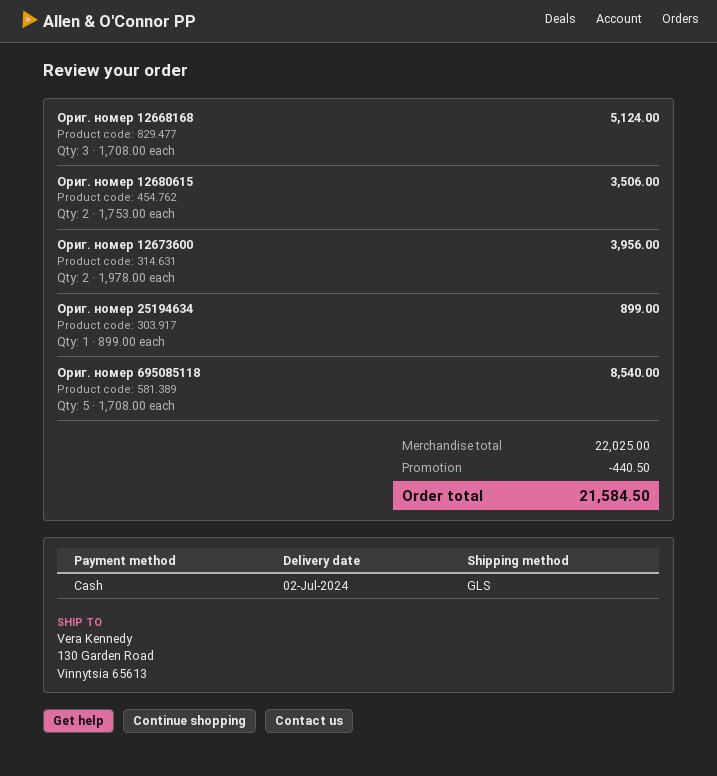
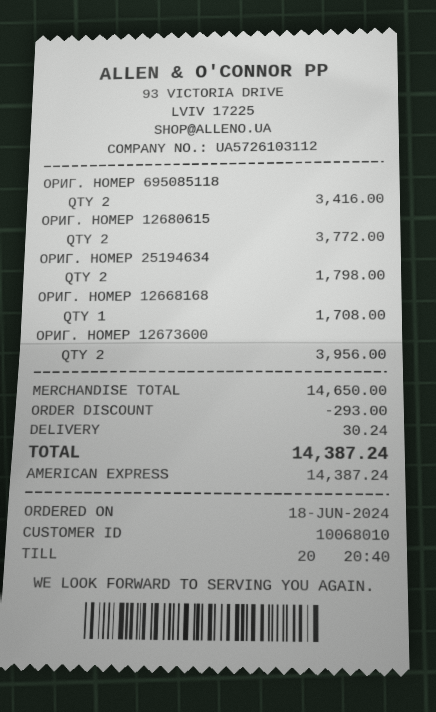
payment method: cash -> American Express
Ориг. номер 12668168: 3 for 5124.00 -> 1 for 1708.00
Ориг. номер 12680615: 2 for 3506.00 -> 2 for 3772.00
Ориг. номер 25194634: 1 for 899.00 -> 2 for 1798.00
Ориг. номер 695085118: 5 for 8540.00 -> 2 for 3416.00
subtotal: 22025.00 -> 14650.00
discount: 440.50 -> 293.00
shipping: none -> 30.24
total: 21584.50 -> 14387.24

